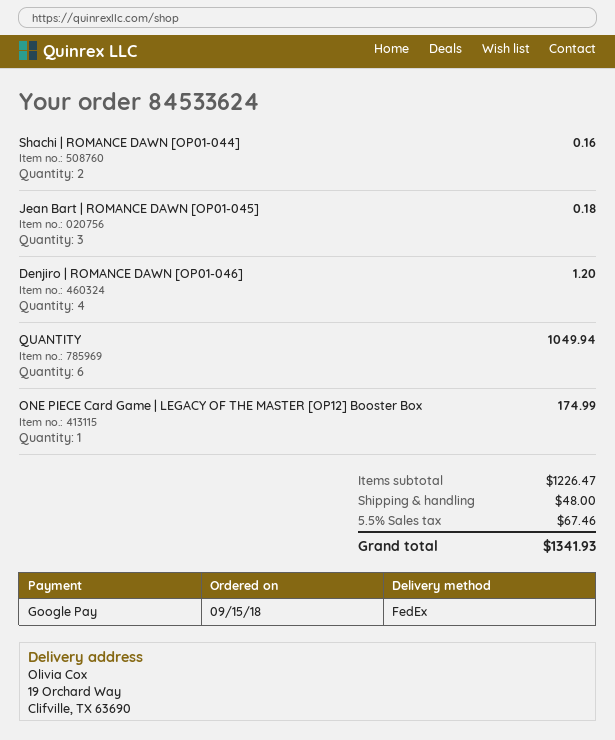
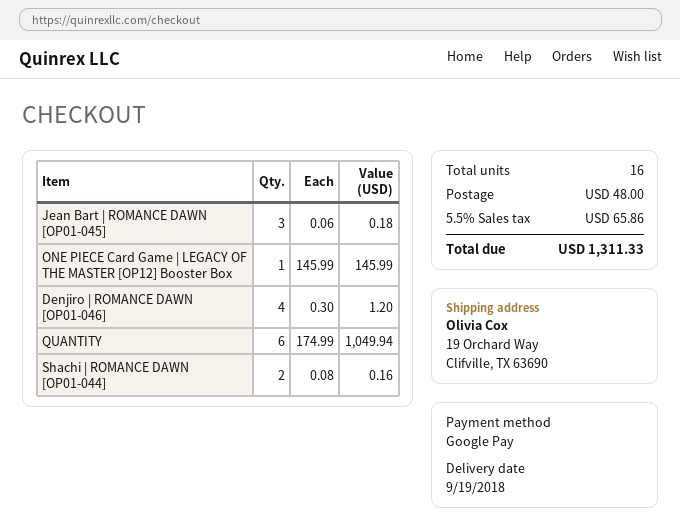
ONE PIECE Card Game | LEGACY OF THE MASTER [OP12] Booster Box: 1 for 174.99 -> 1 for 145.99
tax: 5.5% = 67.46 -> 5.5% = 65.86
total: 1341.93 -> 1311.33

